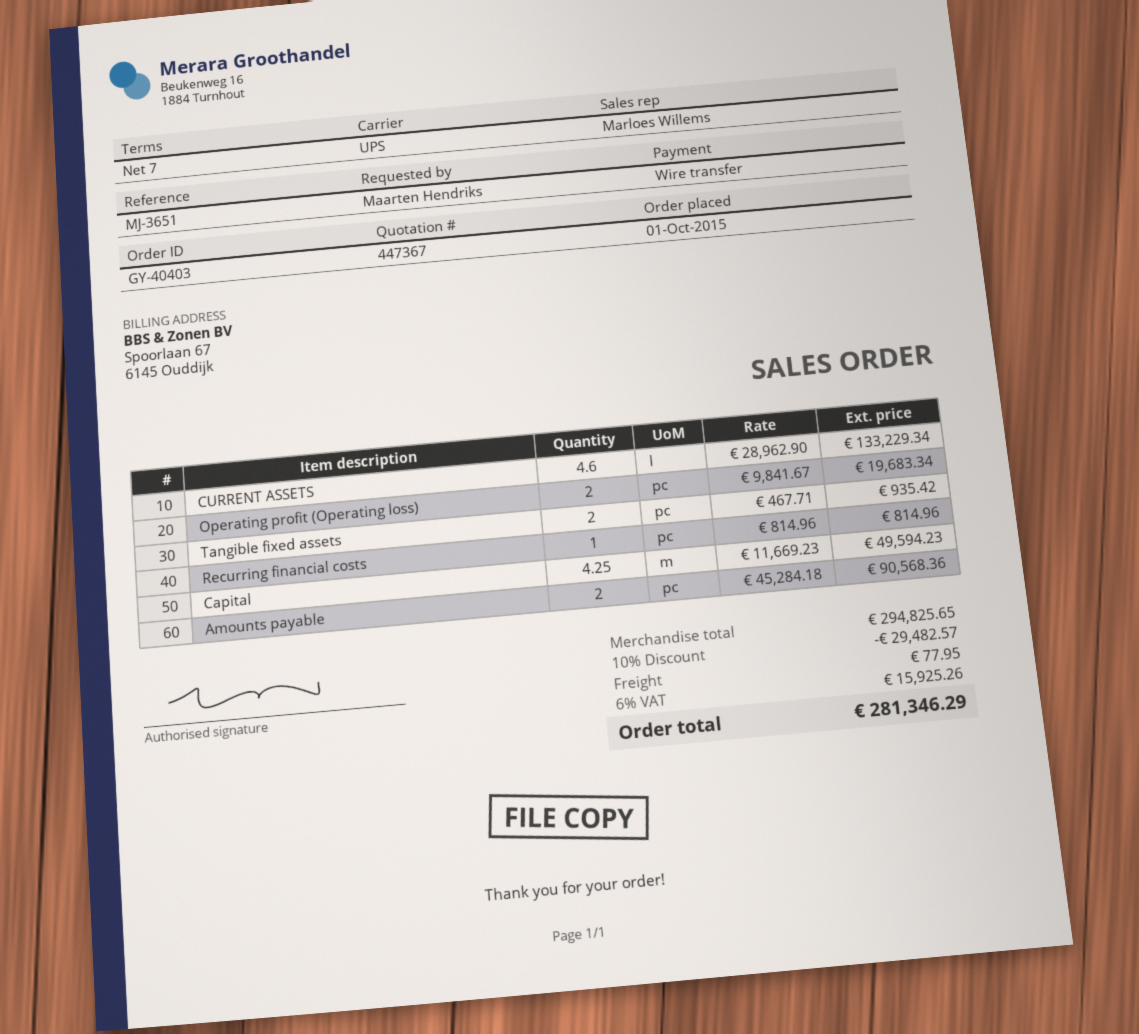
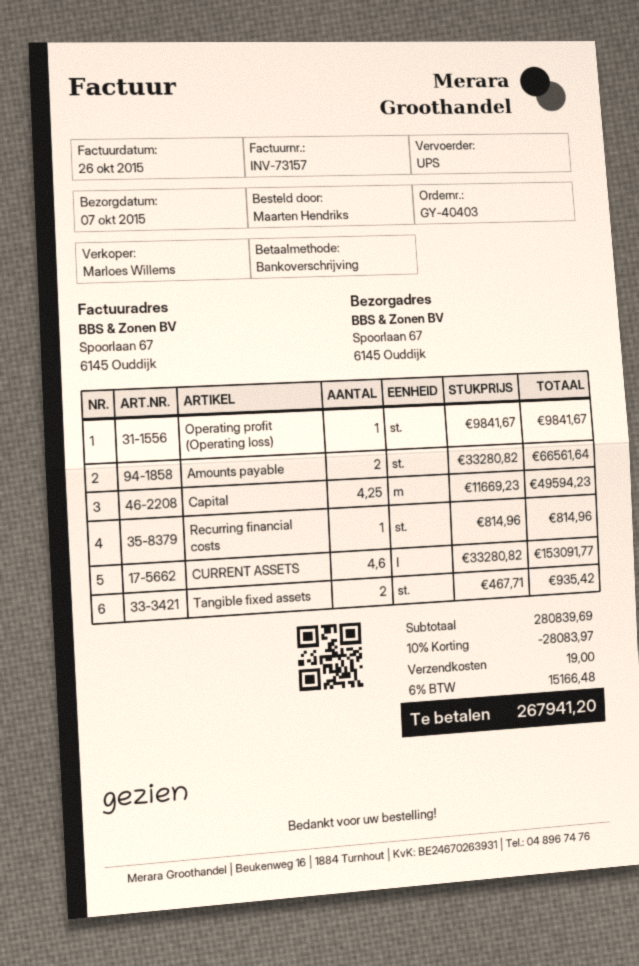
CURRENT ASSETS: 4.6 x 28962.90 = 133229.34 -> 4.6 x 33280.82 = 153091.77
Operating profit (Operating loss): 2 x 9841.67 = 19683.34 -> 1 x 9841.67 = 9841.67
Amounts payable: 2 x 45284.18 = 90568.36 -> 2 x 33280.82 = 66561.64
subtotal: 294825.65 -> 280839.69
discount: 10% = 29482.57 -> 10% = 28083.97
shipping: 77.95 -> 19.00
tax: 6% = 15925.26 -> 6% = 15166.48
total: 281346.29 -> 267941.20

